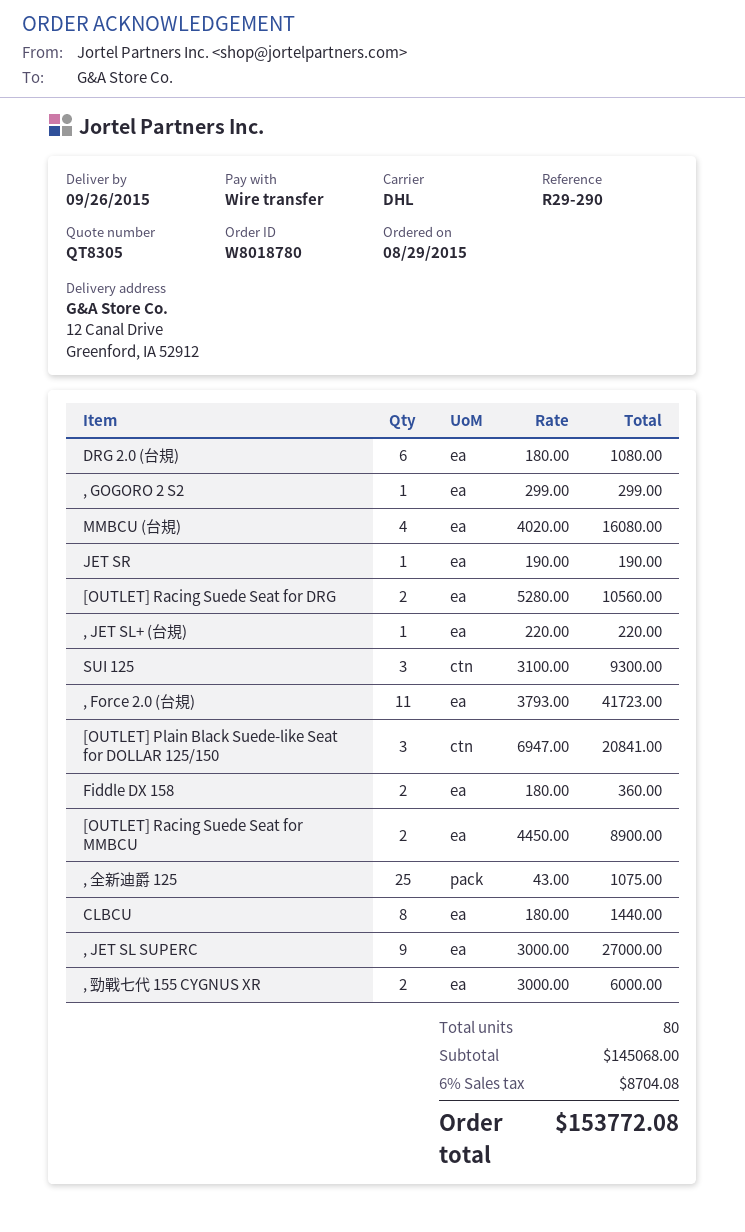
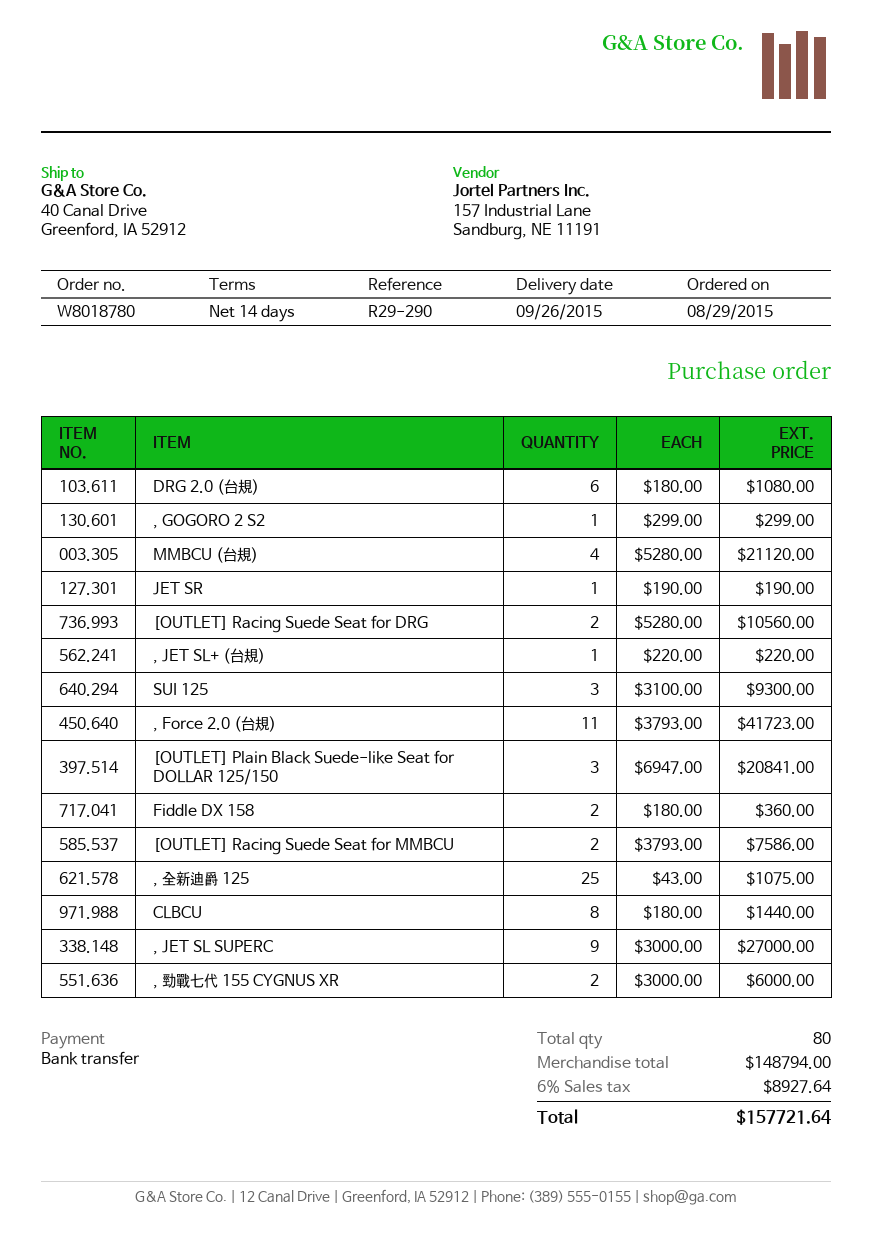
ship to: 12 Canal Drive, Greenford, IA 52912 -> 40 Canal Drive, Greenford, IA 52912
MMBCU (台規): 4 x 4020.00 = 16080.00 -> 4 x 5280.00 = 21120.00
[OUTLET] Racing Suede Seat for MMBCU: 2 x 4450.00 = 8900.00 -> 2 x 3793.00 = 7586.00
subtotal: 145068.00 -> 148794.00
tax: 6% = 8704.08 -> 6% = 8927.64
total: 153772.08 -> 157721.64

